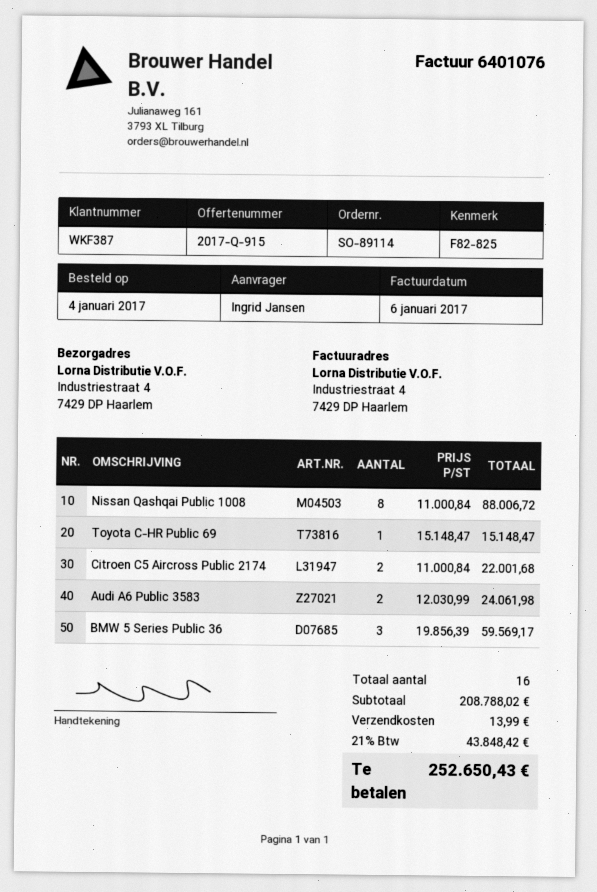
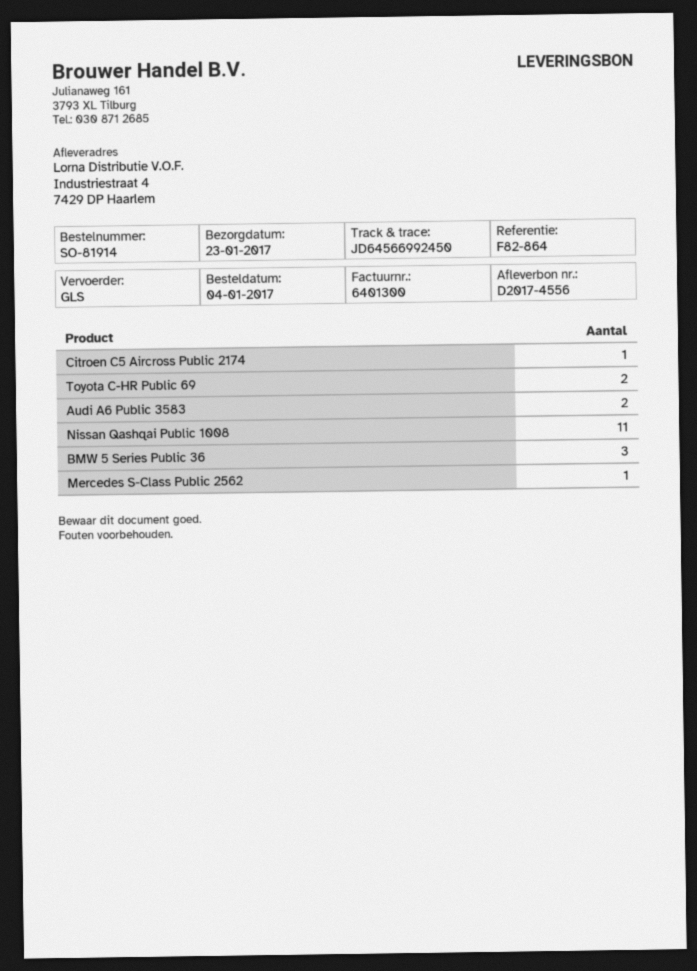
order number: SO-89114 -> SO-81914
invoice number: 6401076 -> 6401300
reference: F82-825 -> F82-864
Nissan Qashqai Public 1008: 8 -> 11
Toyota C-HR Public 69: 1 -> 2
Citroen C5 Aircross Public 2174: 2 -> 1
Mercedes S-Class Public 2562: none -> 1

